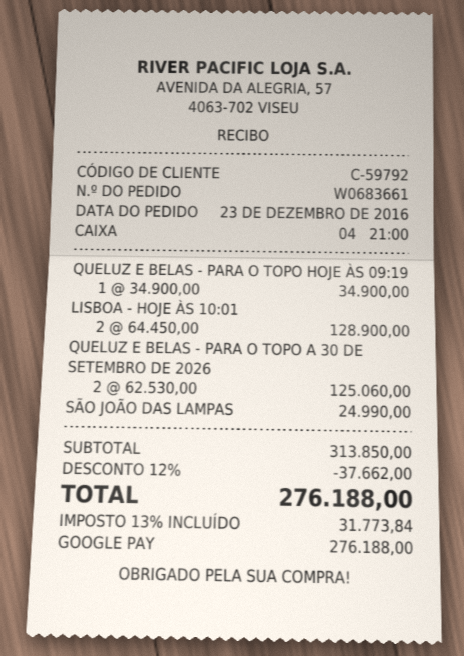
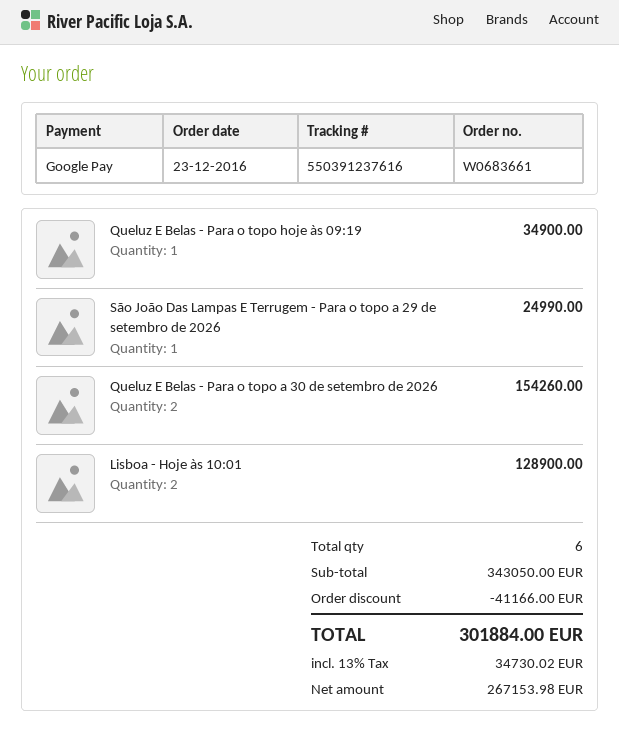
QUELUZ E BELAS - PARA O TOPO A 30 DE SETEMBRO DE 2026: 2 for 125060.00 -> 2 for 154260.00
subtotal: 313850.00 -> 343050.00
discount: 37662.00 -> 41166.00
tax: 13% = 31773.84 -> 13% = 34730.02
total: 276188.00 -> 301884.00

